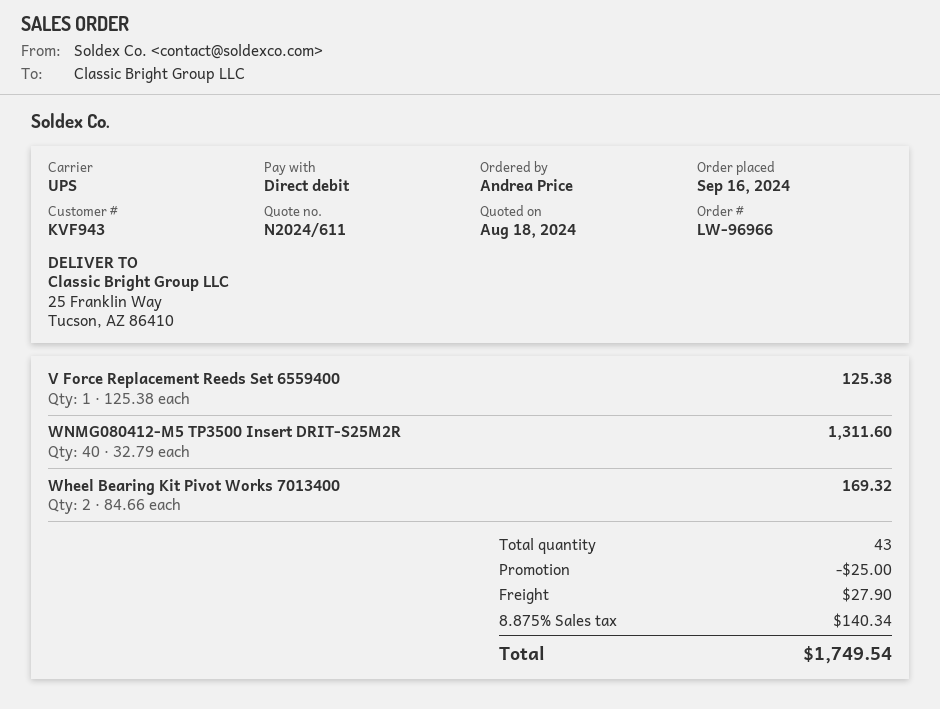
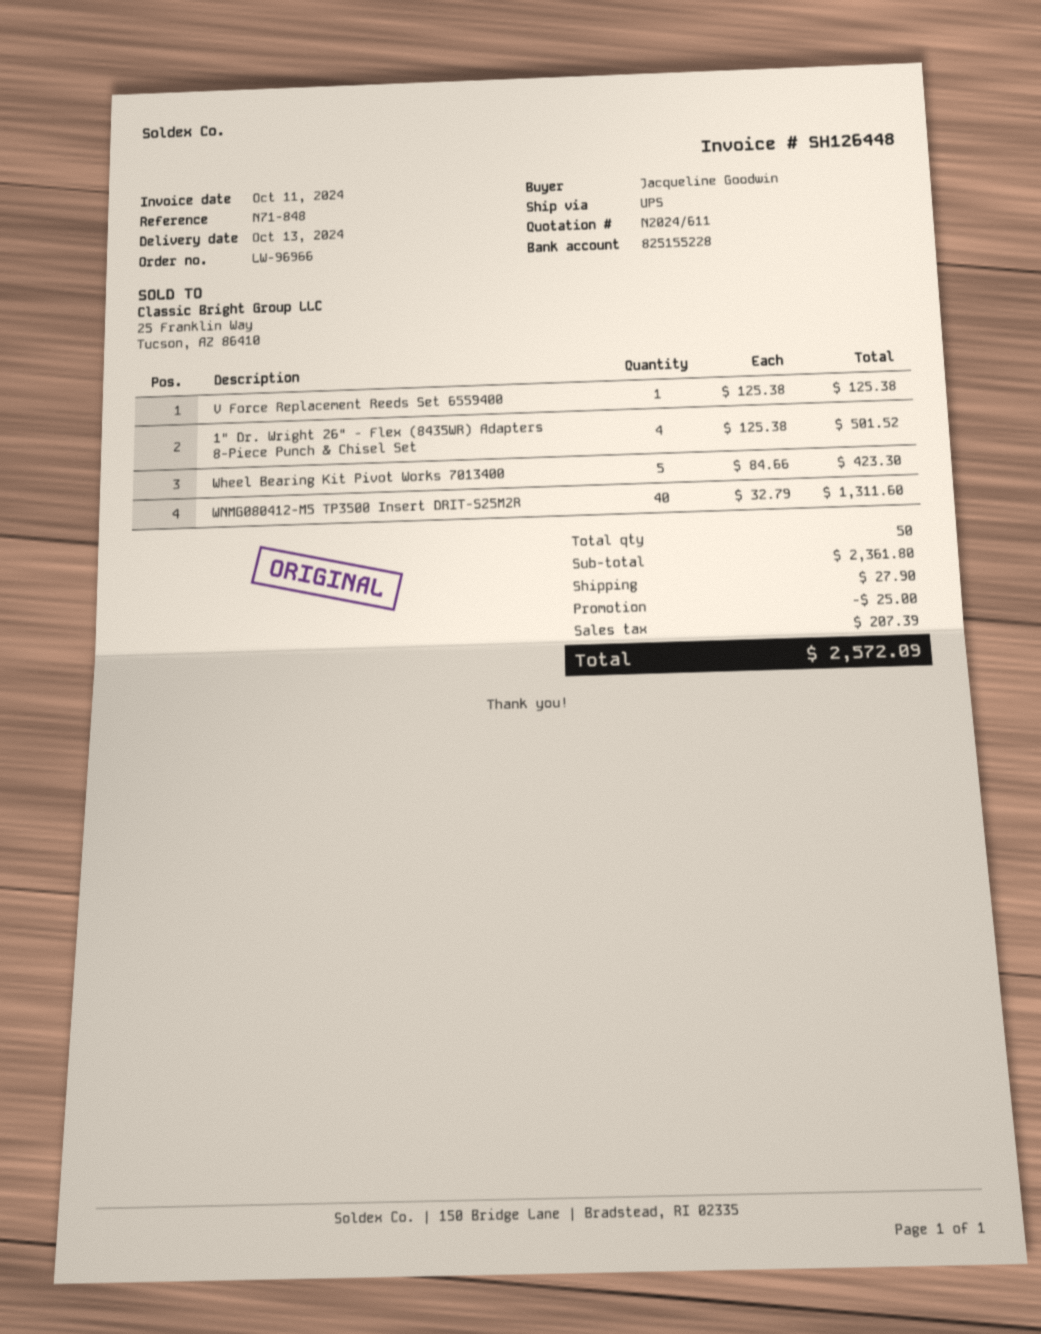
ordered by: Andrea Price -> Jacqueline Goodwin
Wheel Bearing Kit Pivot Works 7013400: 2 x 84.66 = 169.32 -> 5 x 84.66 = 423.30
1" Dr. Wright 26" - Flex (8435WR) Adapters 8-Piece Punch & Chisel Set: none -> 4 x 125.38 = 501.52
total quantity: 43 -> 50
tax: 140.34 -> 207.39
total: 1749.54 -> 2572.09

